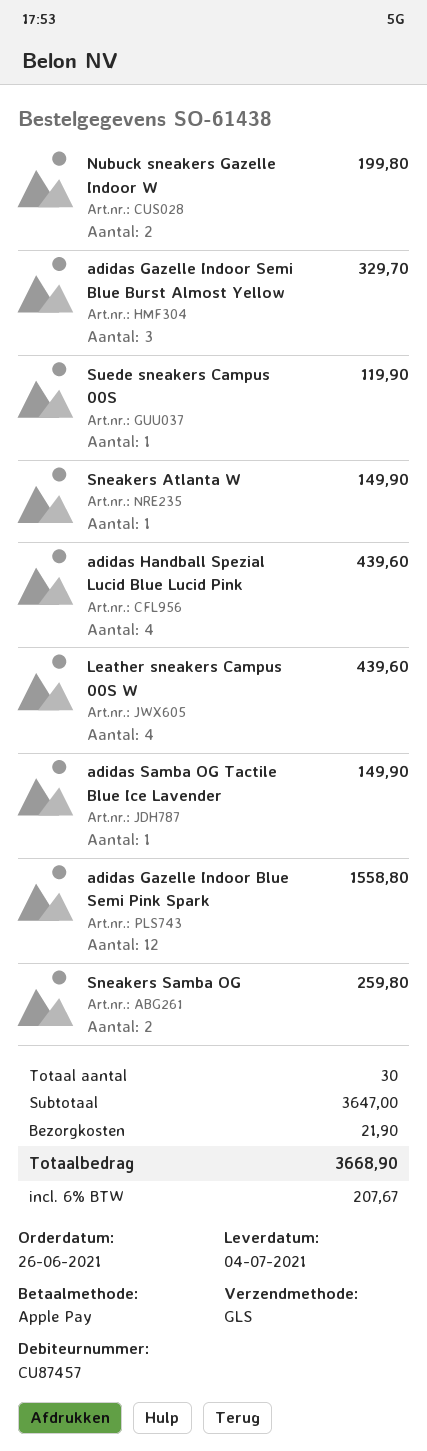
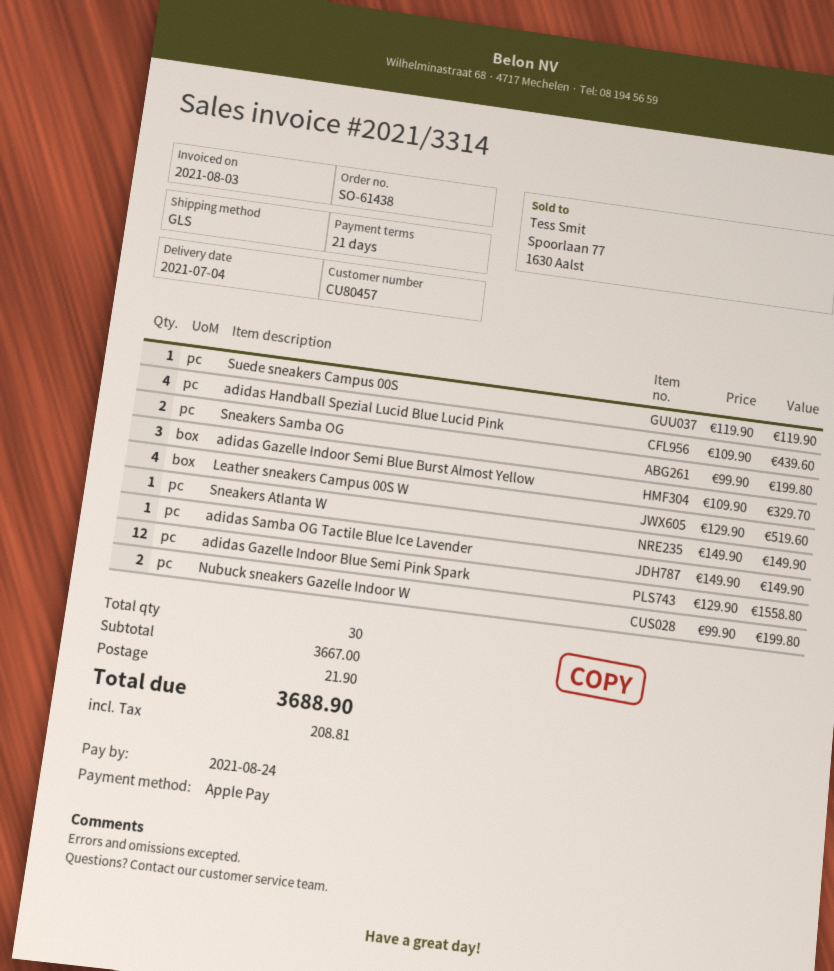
customer number: CU87457 -> CU80457
Leather sneakers Campus 00S W: 4 for 439.60 -> 4 for 519.60
Sneakers Samba OG: 2 for 259.80 -> 2 for 199.80
subtotal: 3647.00 -> 3667.00
tax: 207.67 -> 208.81
total: 3668.90 -> 3688.90

